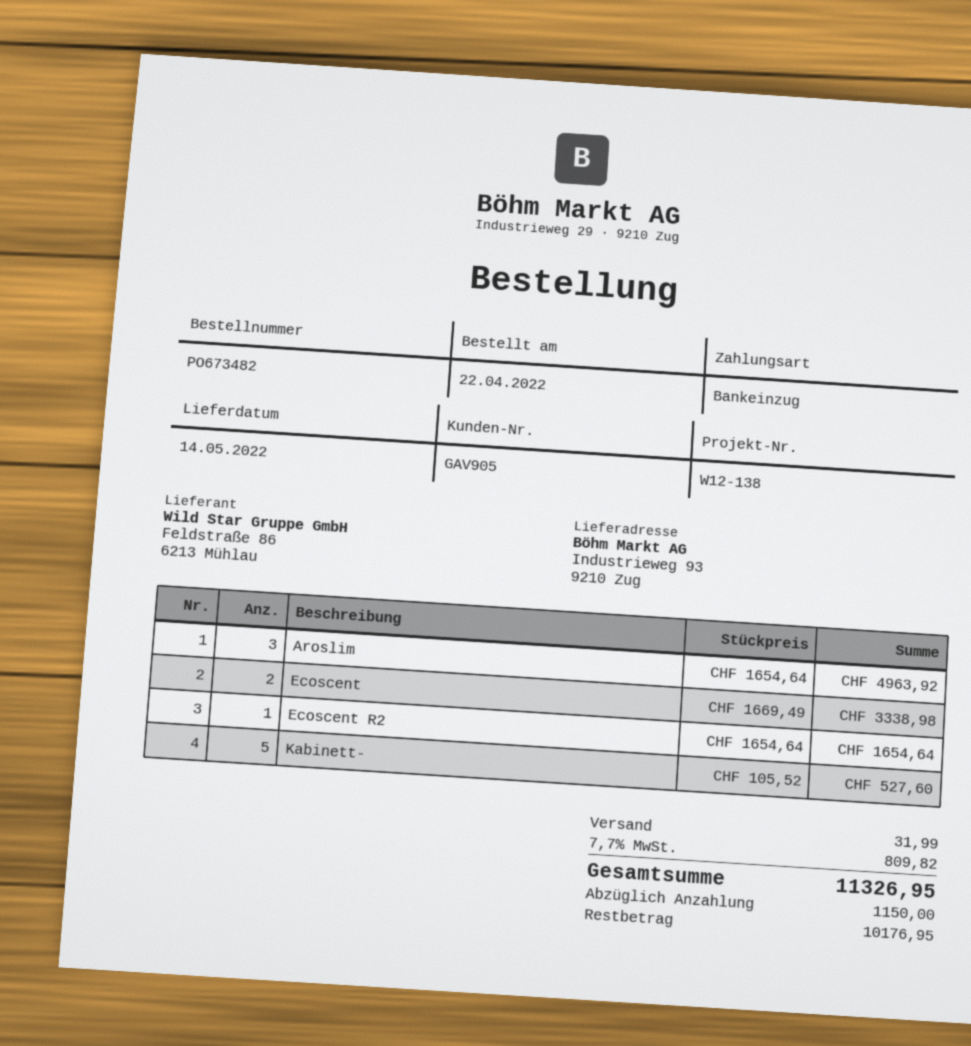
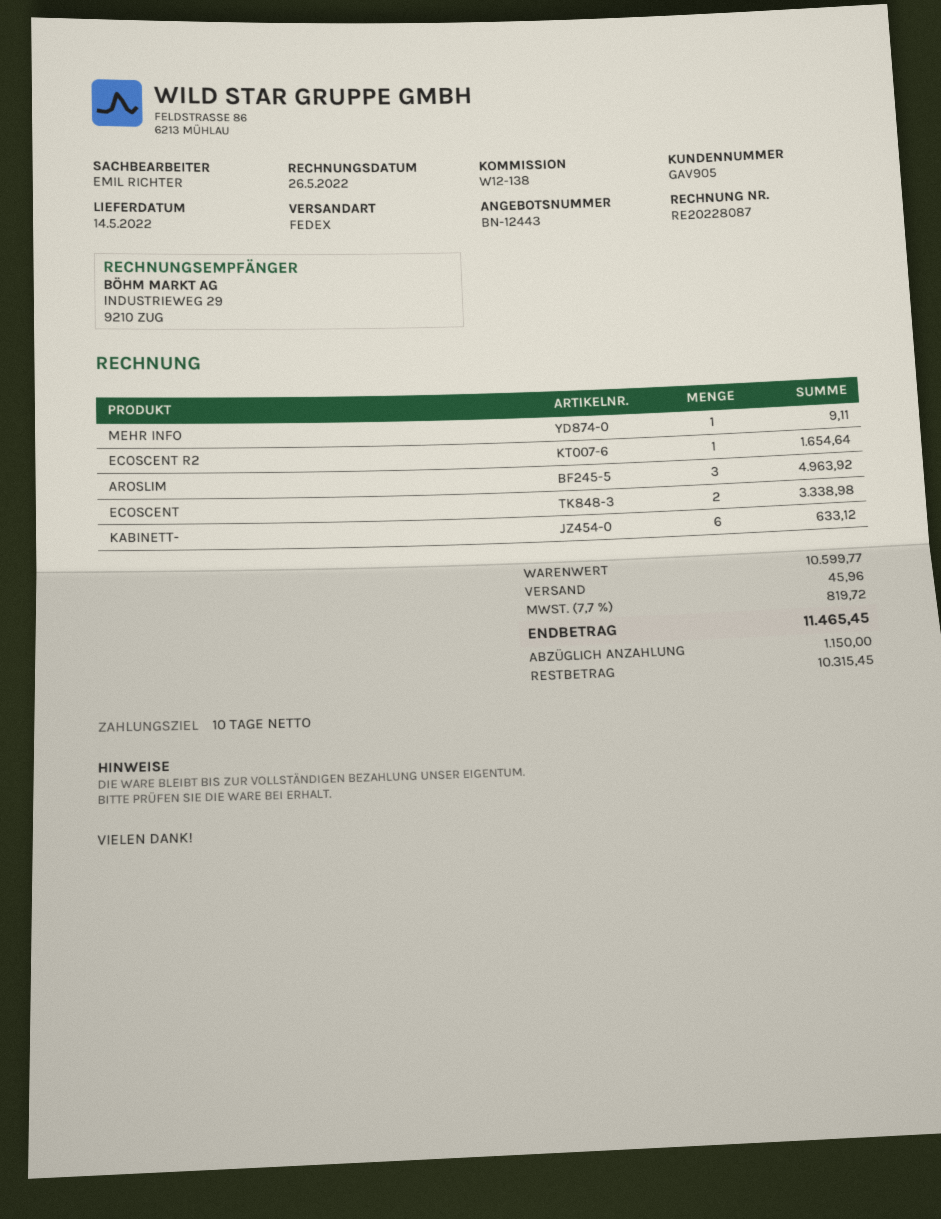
Kabinett-: 5 for 527.60 -> 6 for 633.12
MEHR INFO: none -> 1 for 9.11
shipping: 31.99 -> 45.96
tax: 7.7% = 809.82 -> 7.7% = 819.72
total: 11326.95 -> 11465.45
balance: 10176.95 -> 10315.45

